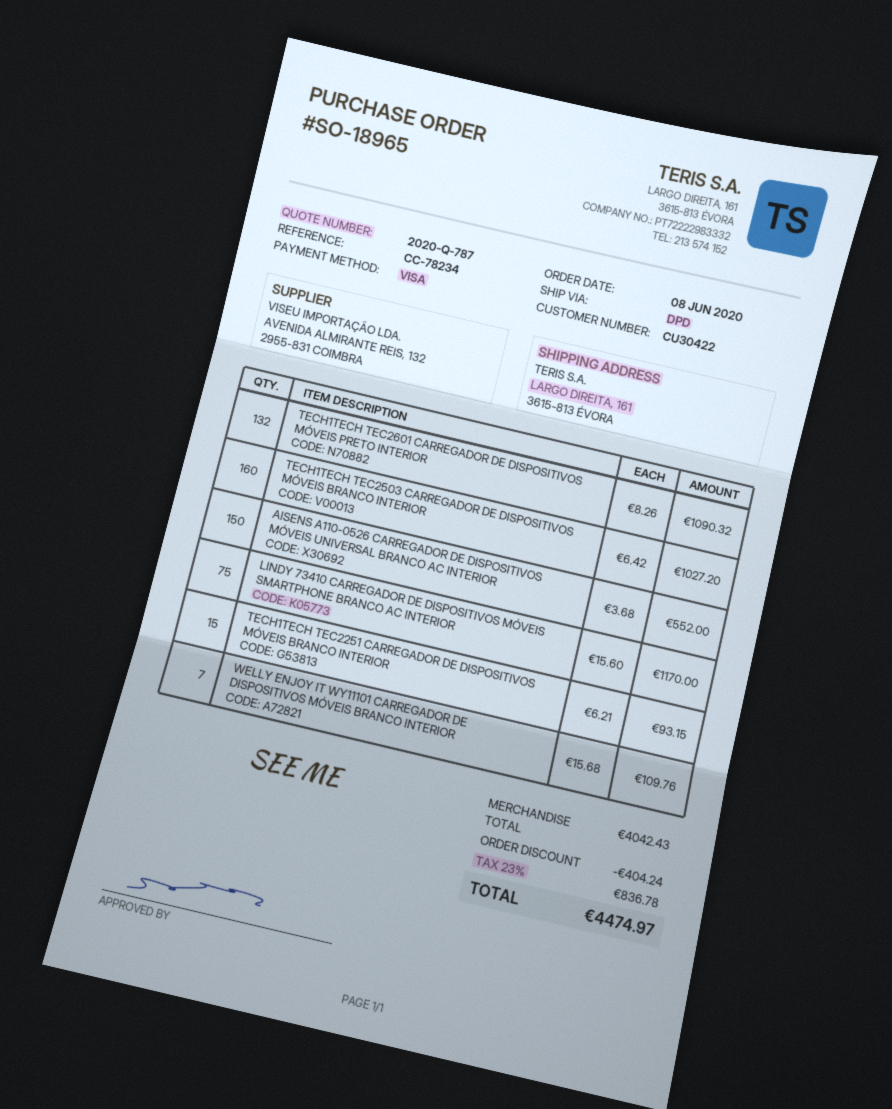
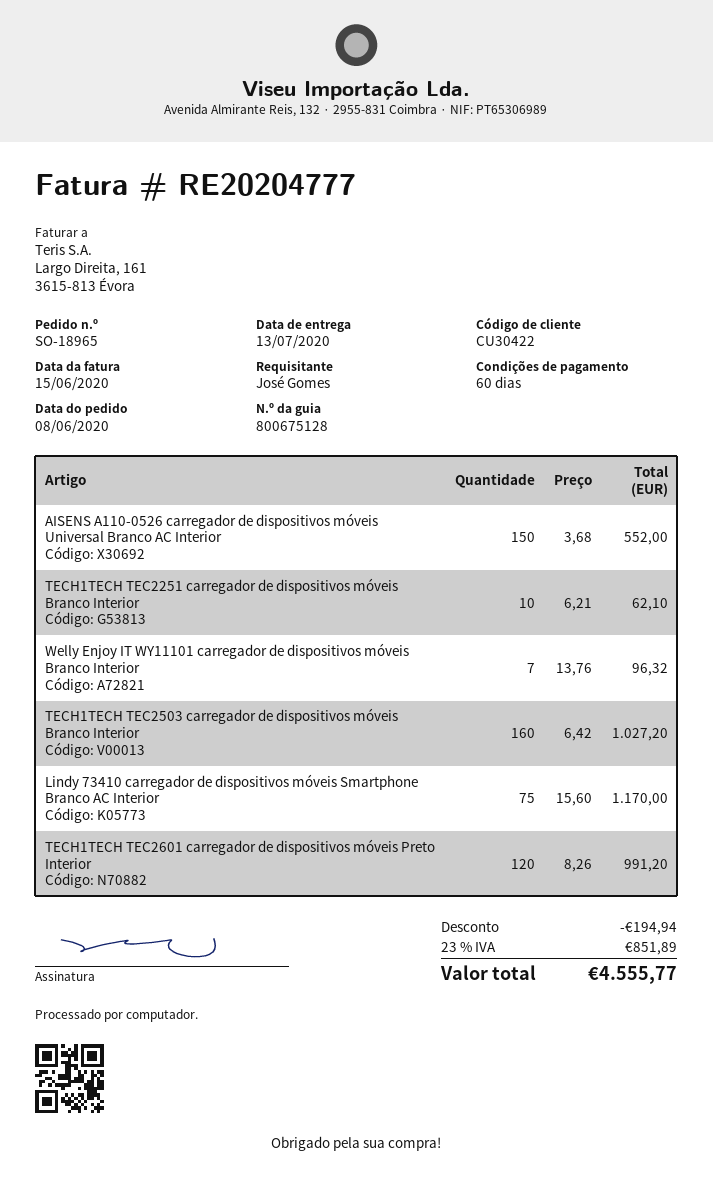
TECH1TECH TEC2601 CARREGADOR DE DISPOSITIVOS MÓVEIS PRETO INTERIOR: 132 x 8.26 = 1090.32 -> 120 x 8.26 = 991.20
TECH1TECH TEC2251 CARREGADOR DE DISPOSITIVOS MÓVEIS BRANCO INTERIOR: 15 x 6.21 = 93.15 -> 10 x 6.21 = 62.10
WELLY ENJOY IT WY11101 CARREGADOR DE DISPOSITIVOS MÓVEIS BRANCO INTERIOR: 7 x 15.68 = 109.76 -> 7 x 13.76 = 96.32
discount: 404.24 -> 194.94
tax: 23% = 836.78 -> 23% = 851.89
total: 4474.97 -> 4555.77

